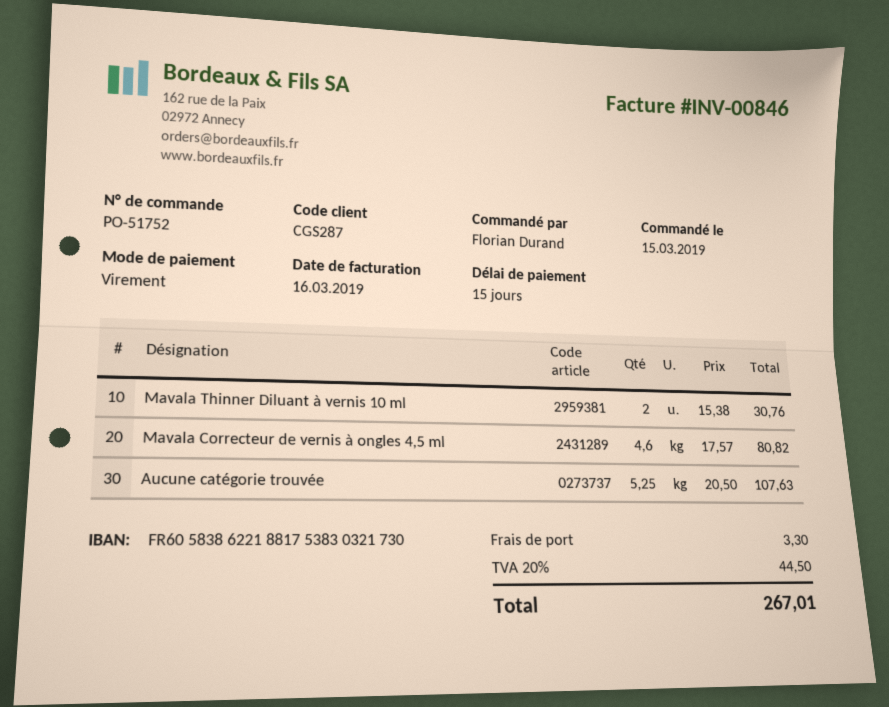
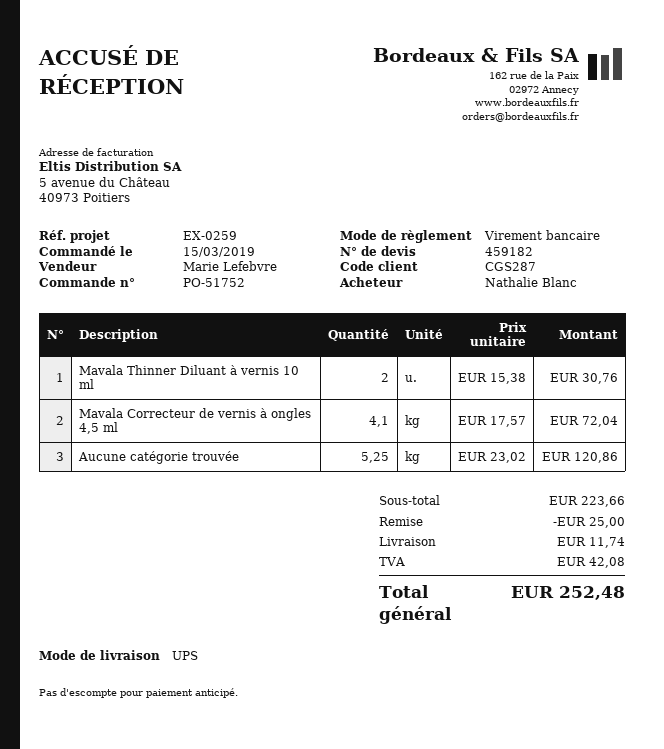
ordered by: Florian Durand -> Nathalie Blanc
Mavala Correcteur de vernis à ongles 4,5 ml: 4.6 x 17.57 = 80.82 -> 4.1 x 17.57 = 72.04
Aucune catégorie trouvée: 5.25 x 20.50 = 107.63 -> 5.25 x 23.02 = 120.86
discount: none -> 25.00
shipping: 3.30 -> 11.74
tax: 44.50 -> 42.08
total: 267.01 -> 252.48

